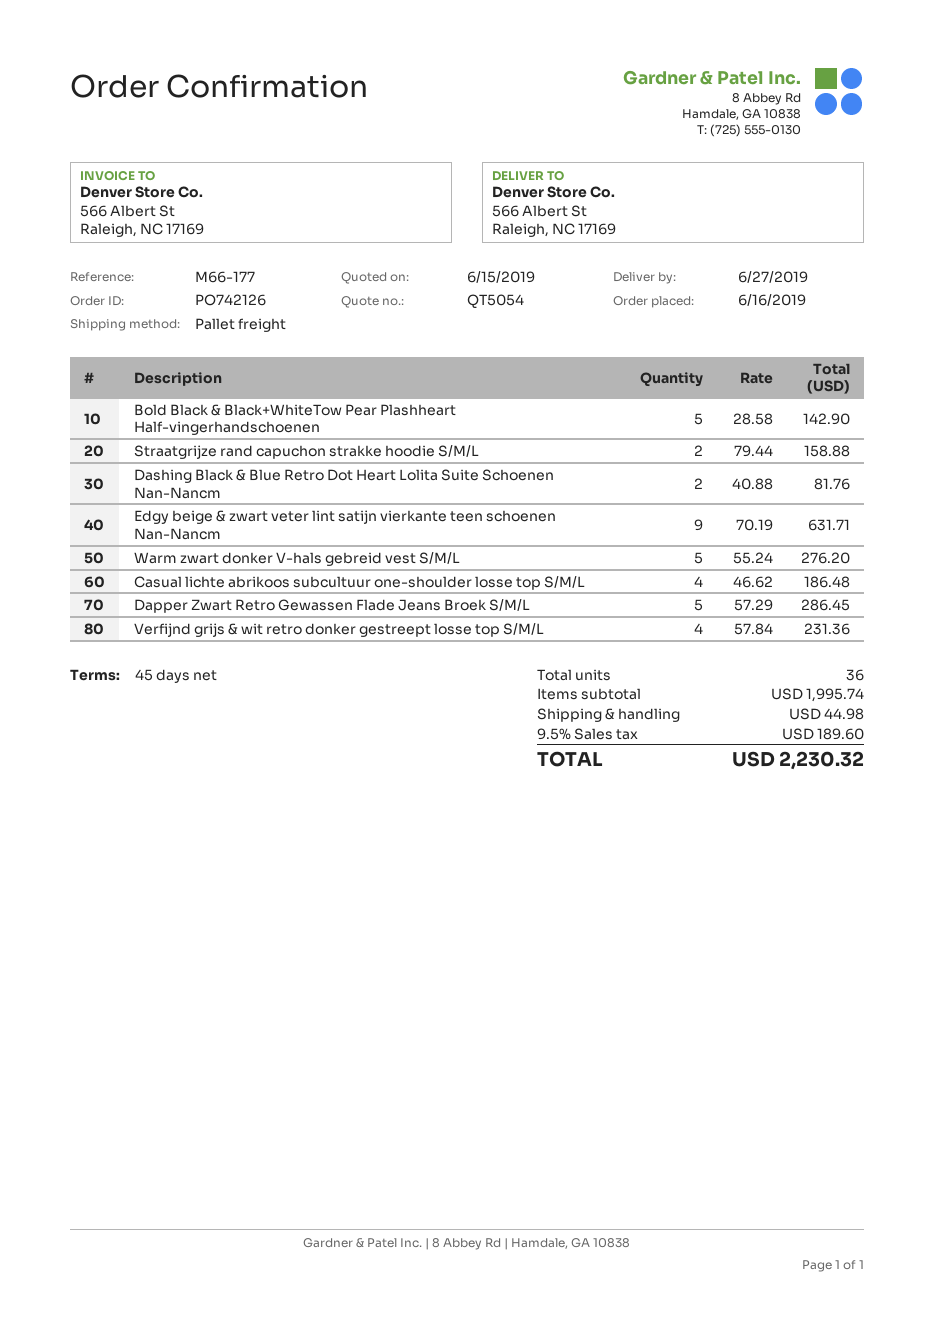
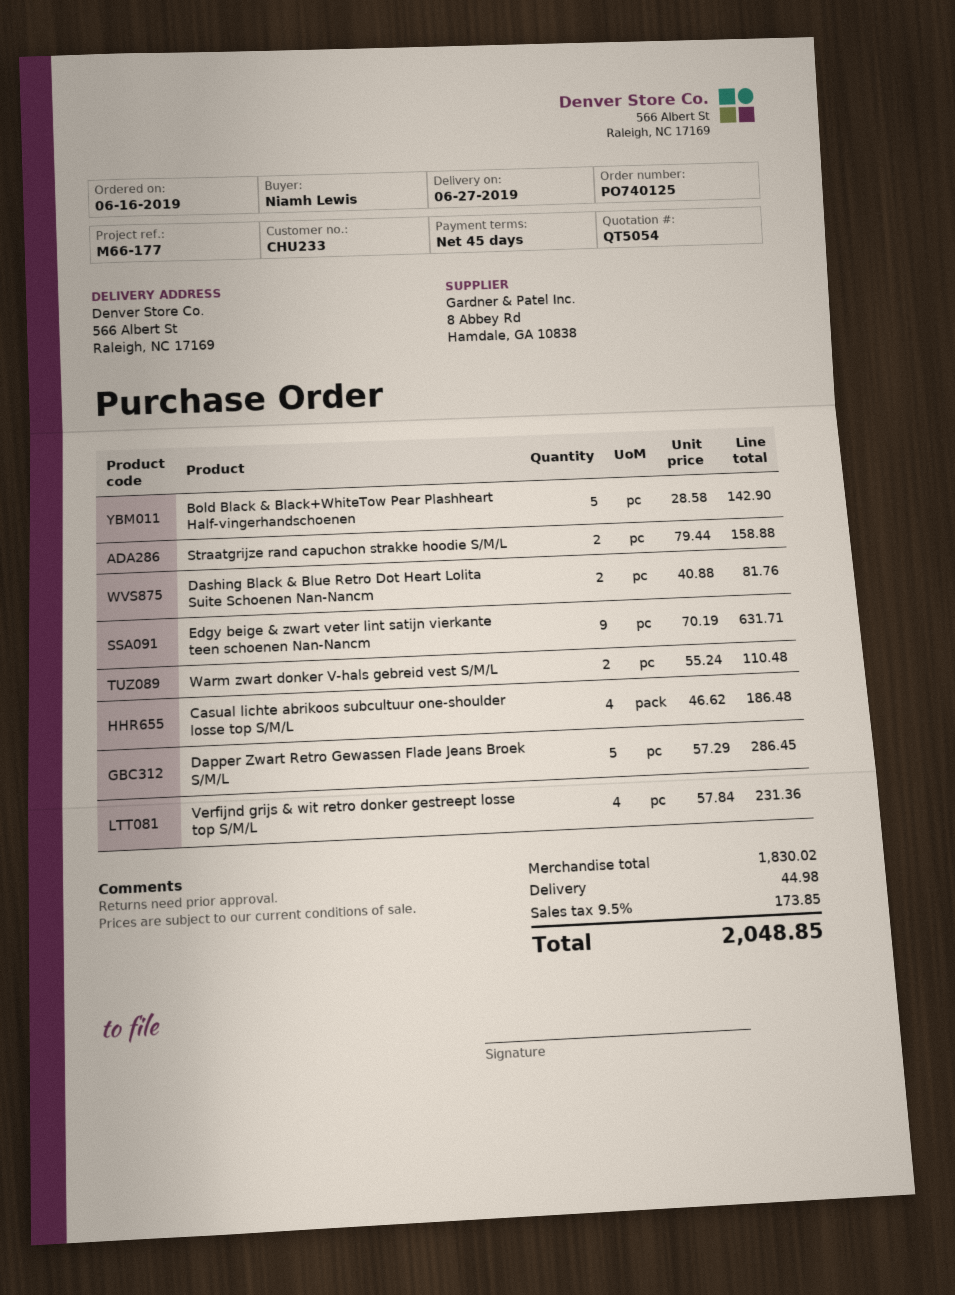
order number: PO742126 -> PO740125
Warm zwart donker V-hals gebreid vest S/M/L: 5 x 55.24 = 276.20 -> 2 x 55.24 = 110.48
subtotal: 1995.74 -> 1830.02
tax: 9.5% = 189.60 -> 9.5% = 173.85
total: 2230.32 -> 2048.85

